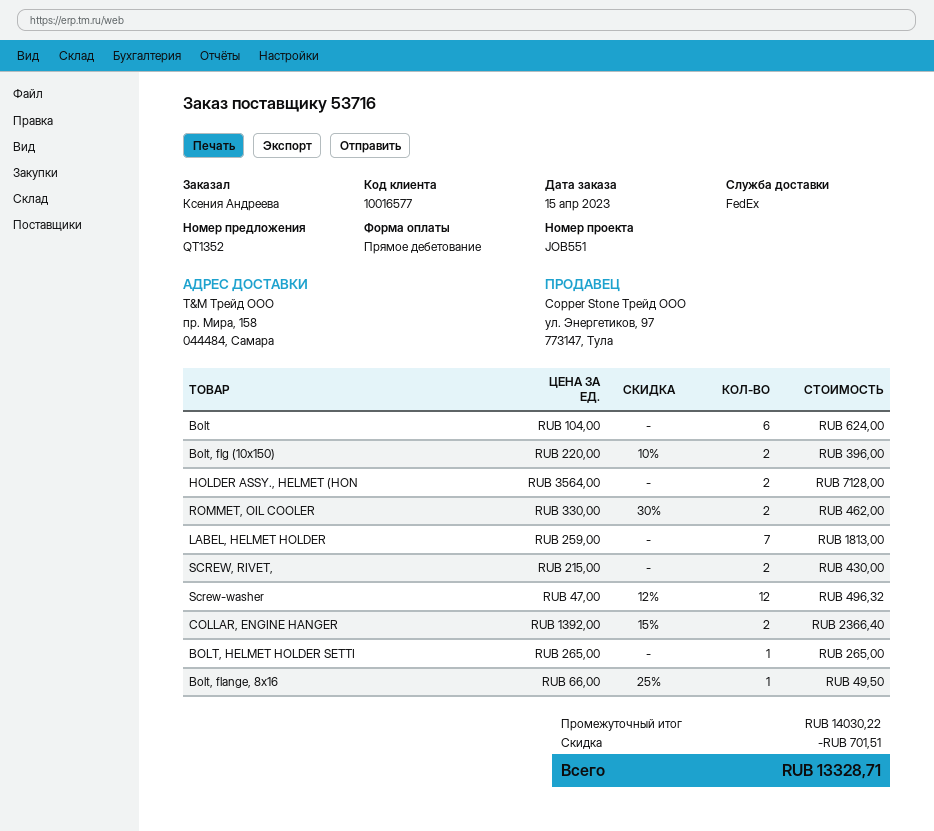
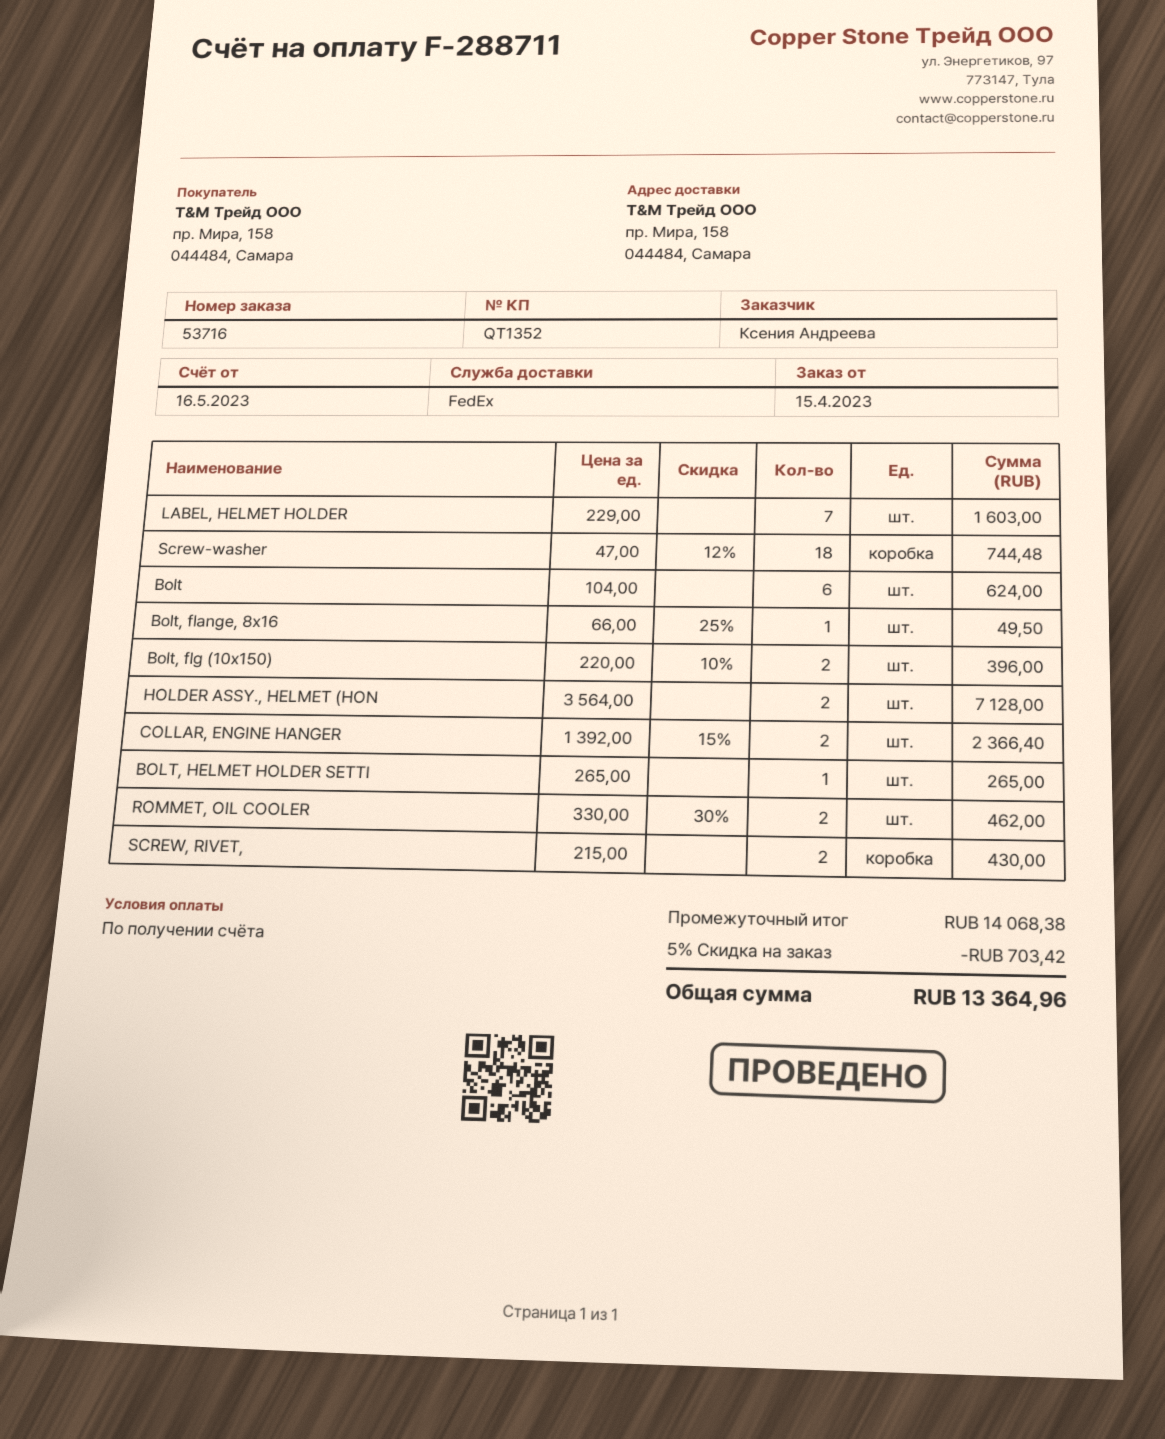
LABEL, HELMET HOLDER: 7 x 259.00 = 1813.00 -> 7 x 229.00 = 1603.00
Screw-washer: 12 x 47.00 - 12% = 496.32 -> 18 x 47.00 - 12% = 744.48
subtotal: 14030.22 -> 14068.38
discount: 701.51 -> 703.42
total: 13328.71 -> 13364.96

